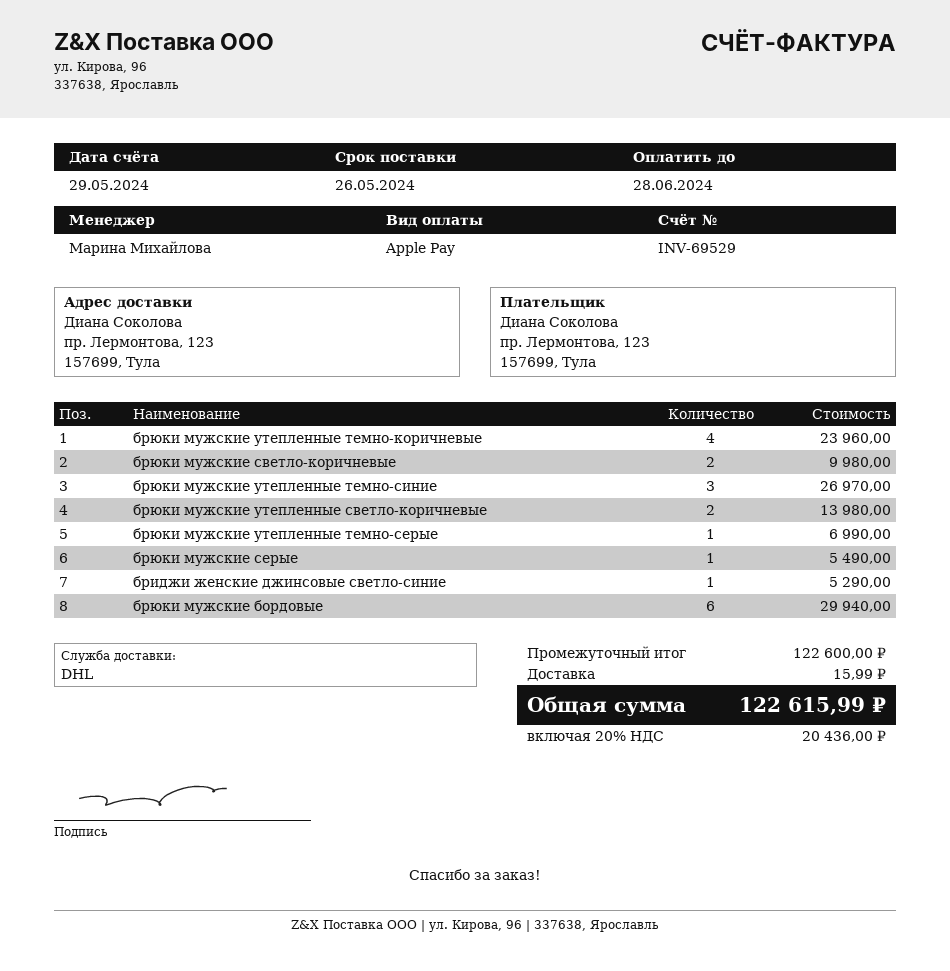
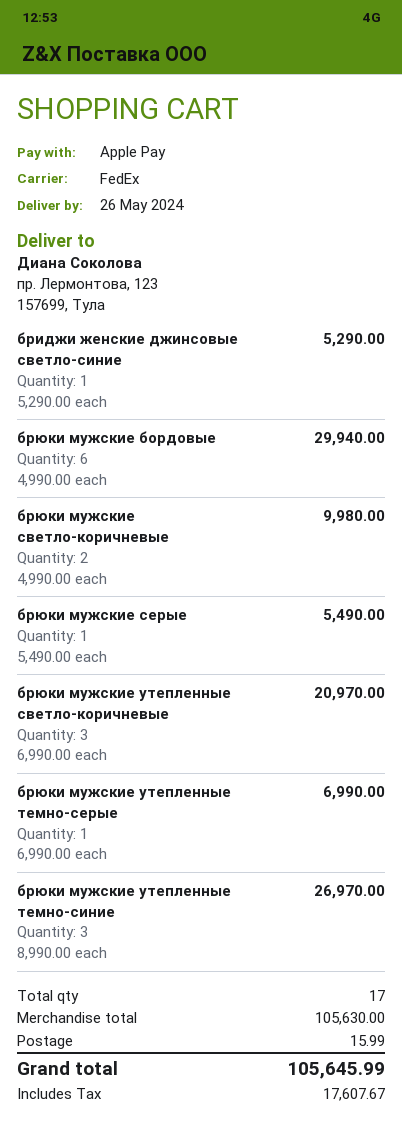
shipping method: DHL -> FedEx
брюки мужские утепленные темно-коричневые: 4 for 23960.00 -> none
брюки мужские утепленные светло-коричневые: 2 for 13980.00 -> 3 for 20970.00
subtotal: 122600.00 -> 105630.00
tax: 20436.00 -> 17607.67
total: 122615.99 -> 105645.99

